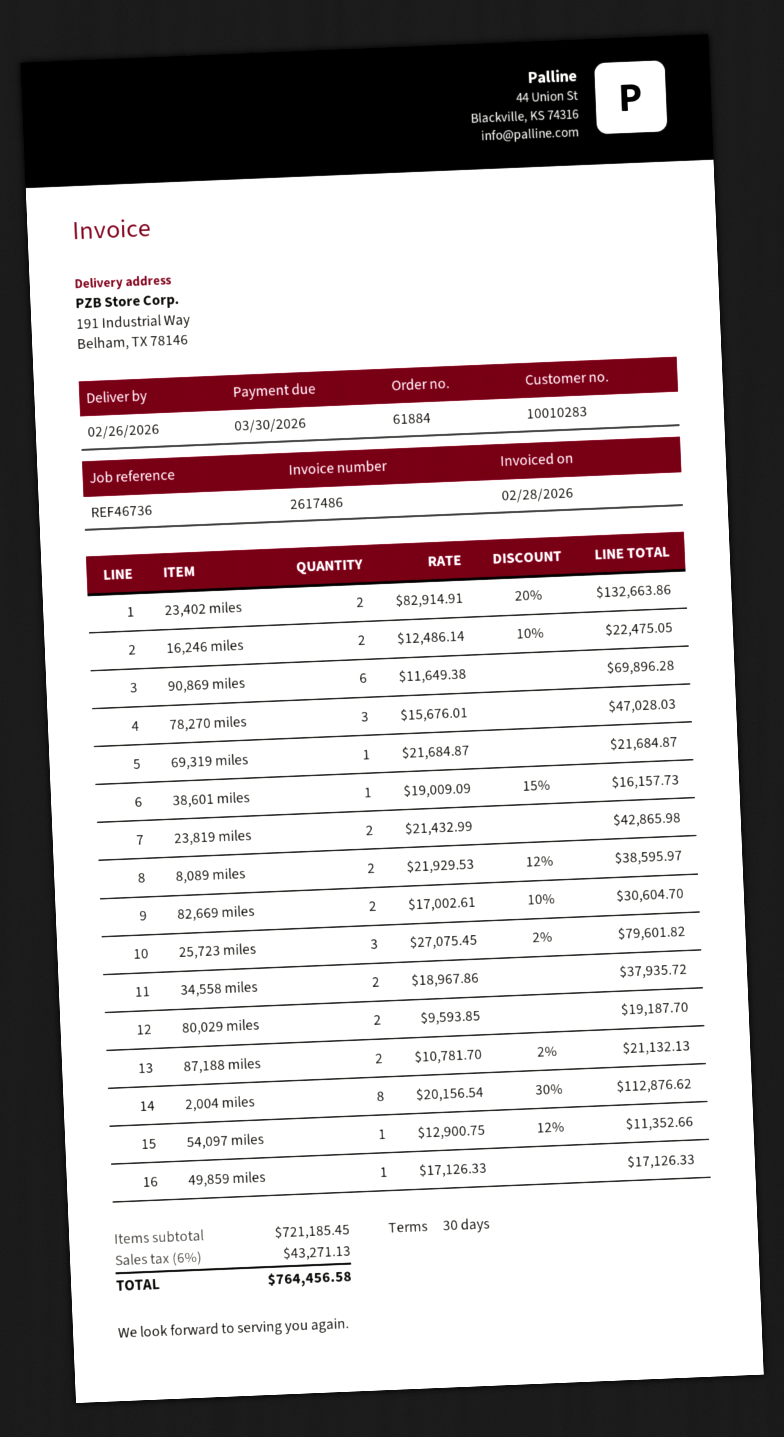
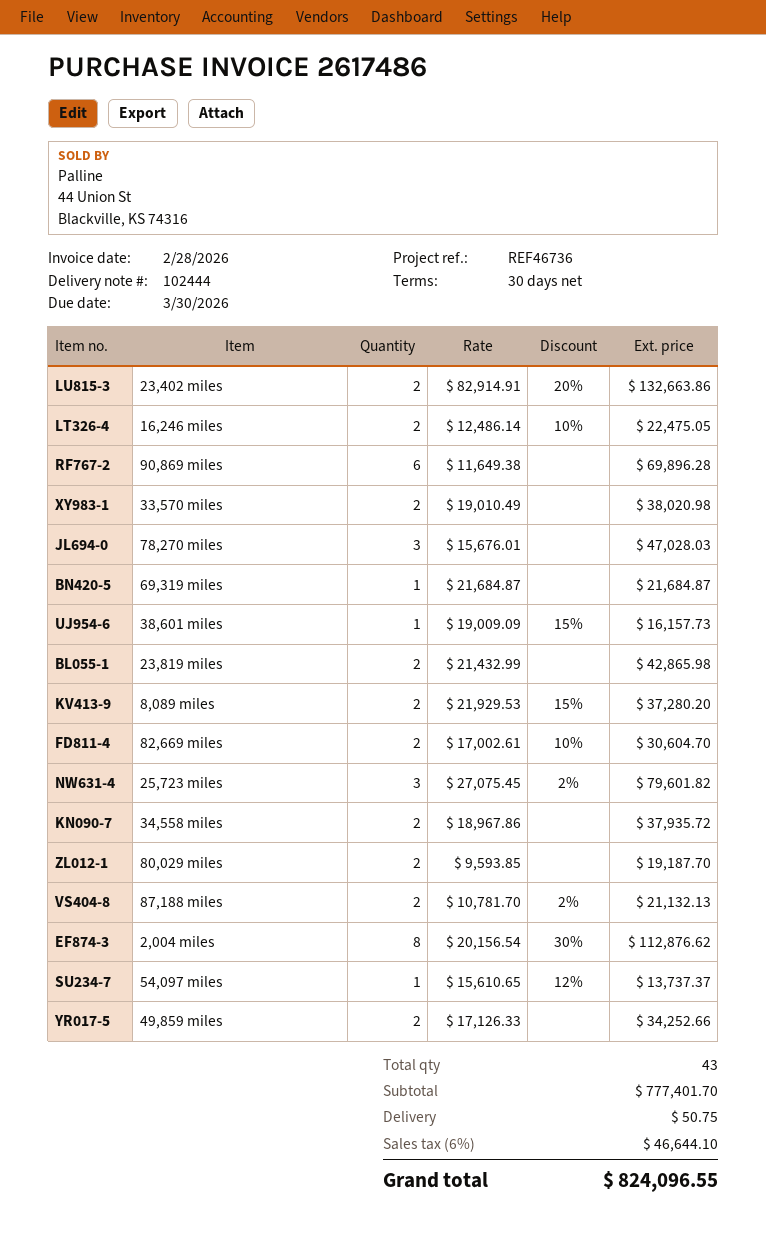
8,089 miles: 2 x 21929.53 - 12% = 38595.97 -> 2 x 21929.53 - 15% = 37280.20
54,097 miles: 1 x 12900.75 - 12% = 11352.66 -> 1 x 15610.65 - 12% = 13737.37
49,859 miles: 1 x 17126.33 = 17126.33 -> 2 x 17126.33 = 34252.66
33,570 miles: none -> 2 x 19010.49 = 38020.98
subtotal: 721185.45 -> 777401.70
shipping: none -> 50.75
tax: 6% = 43271.13 -> 6% = 46644.10
total: 764456.58 -> 824096.55

